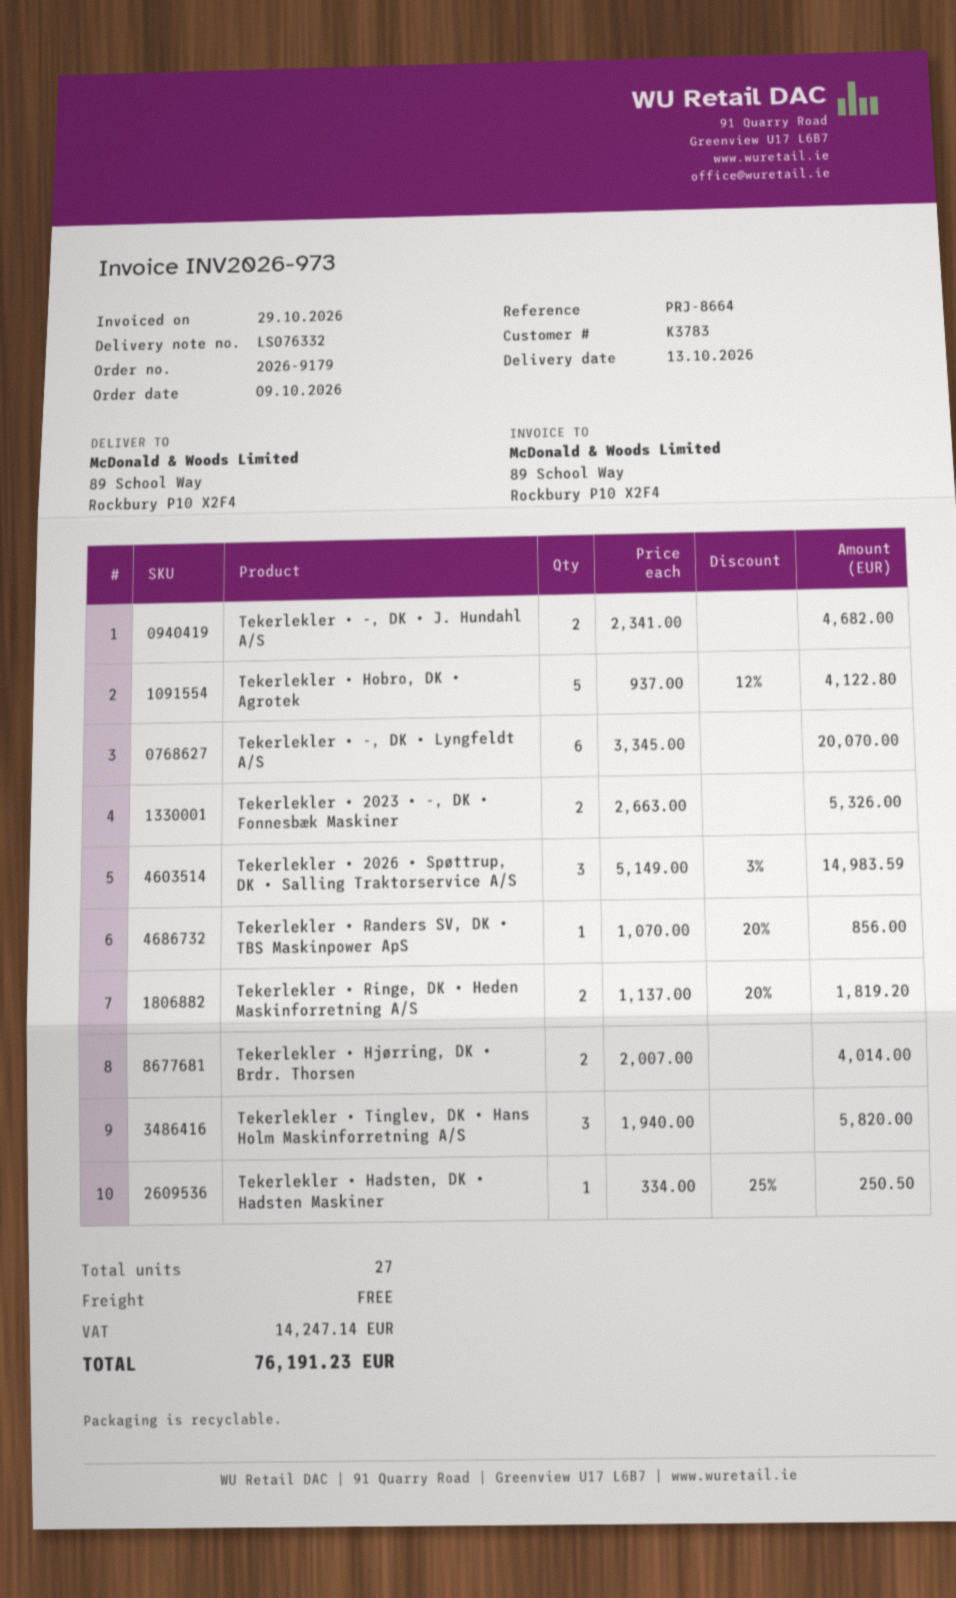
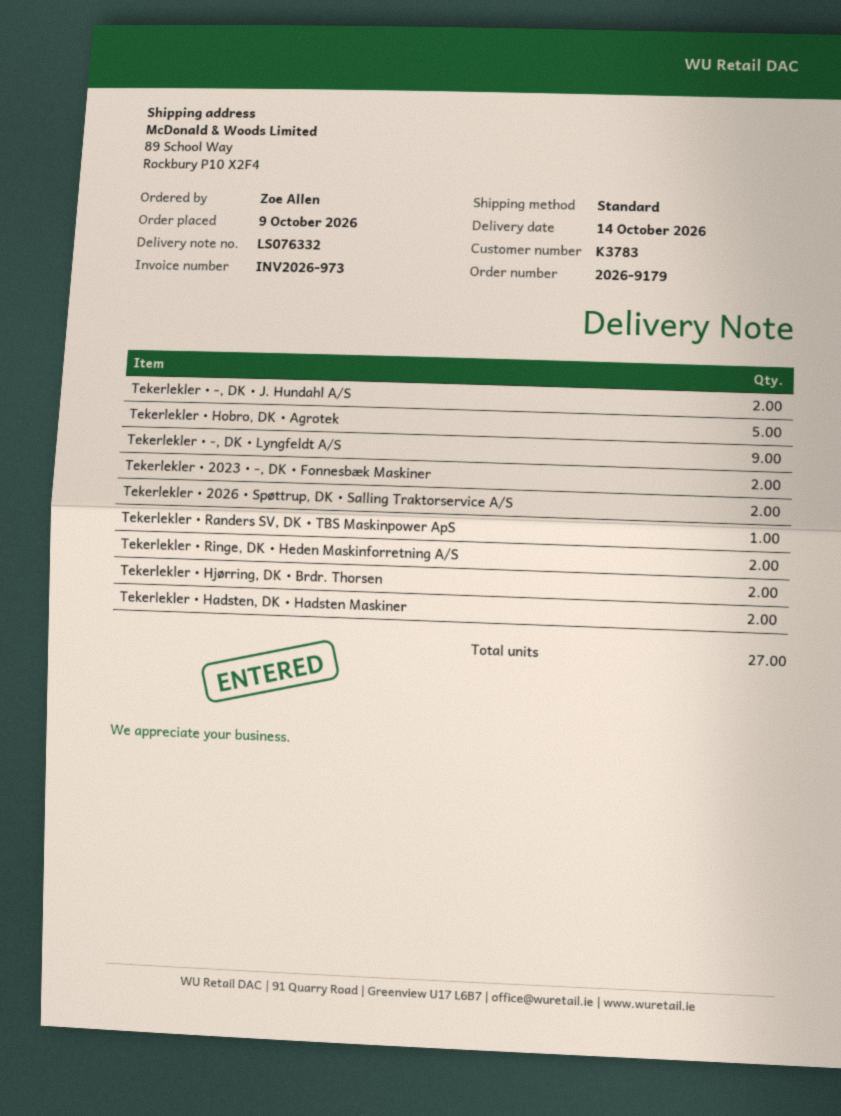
delivery date: 2026-10-13 -> 2026-10-14
Tekerlekler • -, DK • Lyngfeldt A/S: 6 -> 9
Tekerlekler • 2026 • Spøttrup, DK • Salling Traktorservice A/S: 3 -> 2
Tekerlekler • Tinglev, DK • Hans Holm Maskinforretning A/S: 3 -> none
Tekerlekler • Hadsten, DK • Hadsten Maskiner: 1 -> 2

